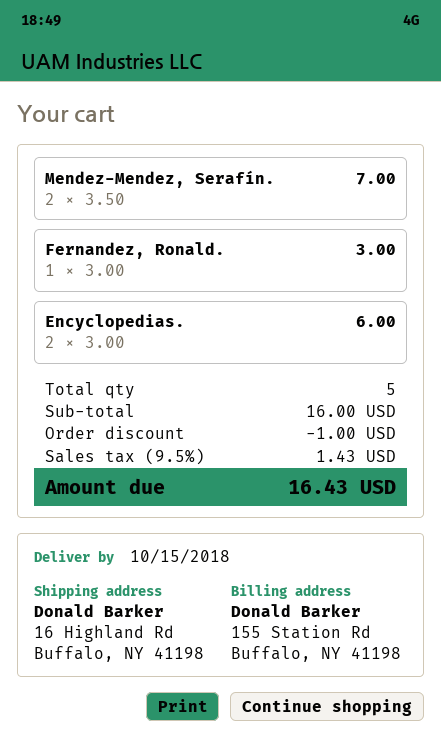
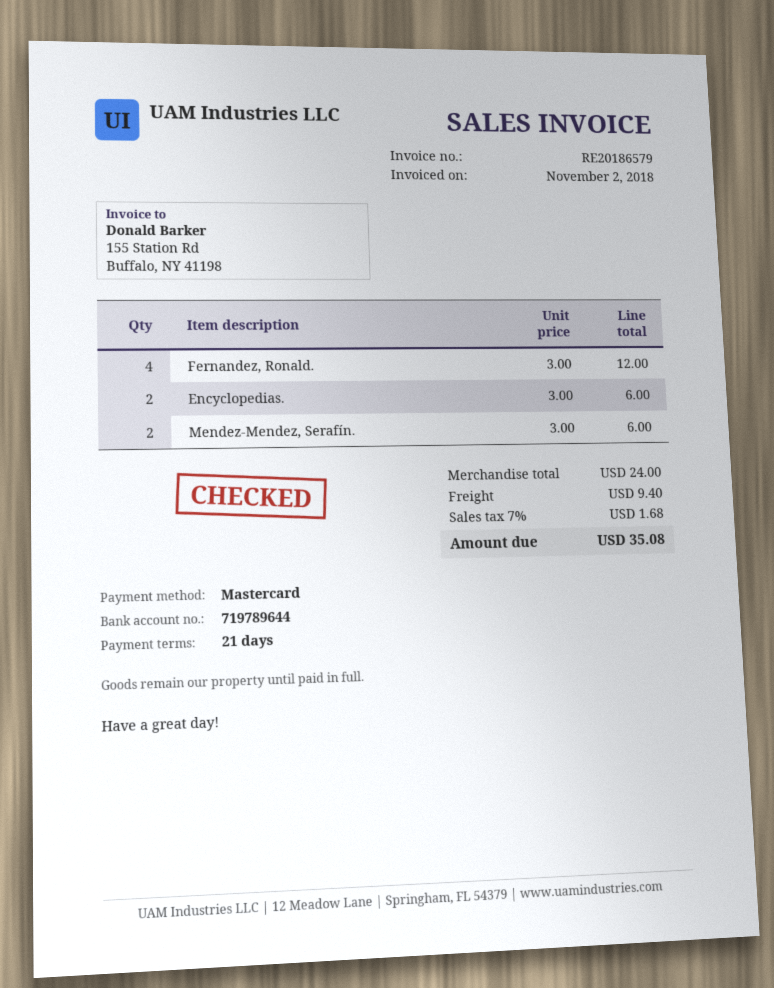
Mendez-Mendez, Serafín.: 2 x 3.50 = 7.00 -> 2 x 3.00 = 6.00
Fernandez, Ronald.: 1 x 3.00 = 3.00 -> 4 x 3.00 = 12.00
subtotal: 16.00 -> 24.00
discount: 1.00 -> none
shipping: none -> 9.40
tax: 9.5% = 1.43 -> 7% = 1.68
total: 16.43 -> 35.08

